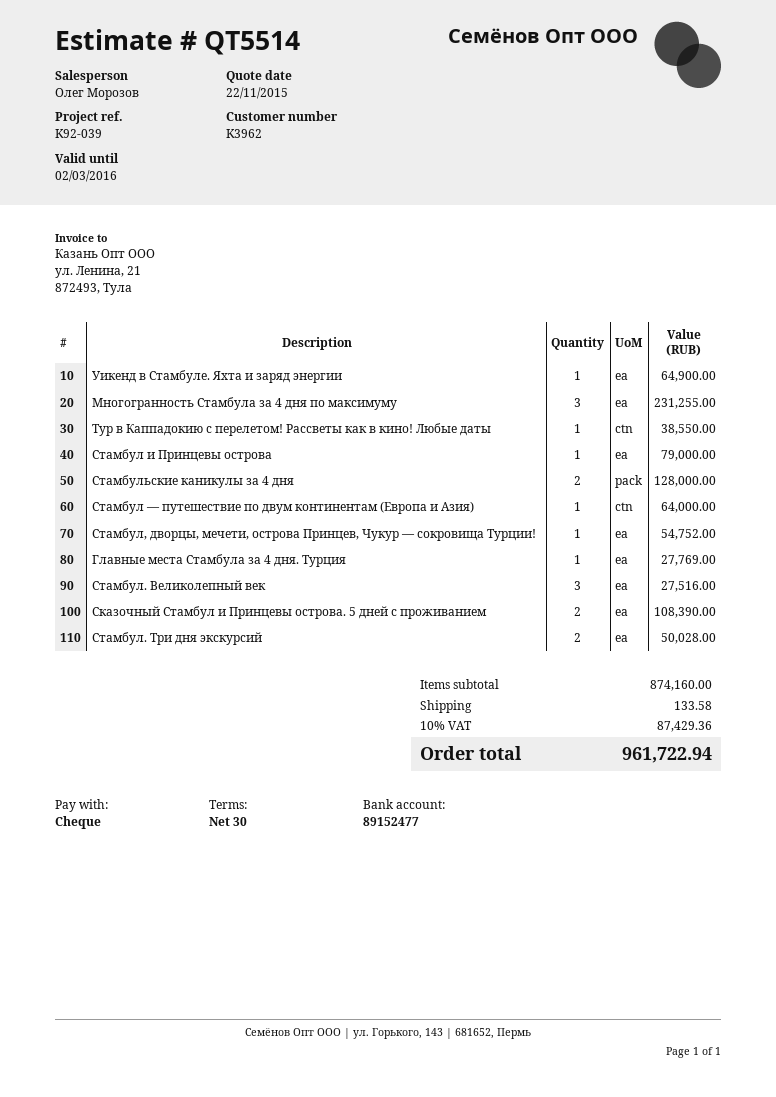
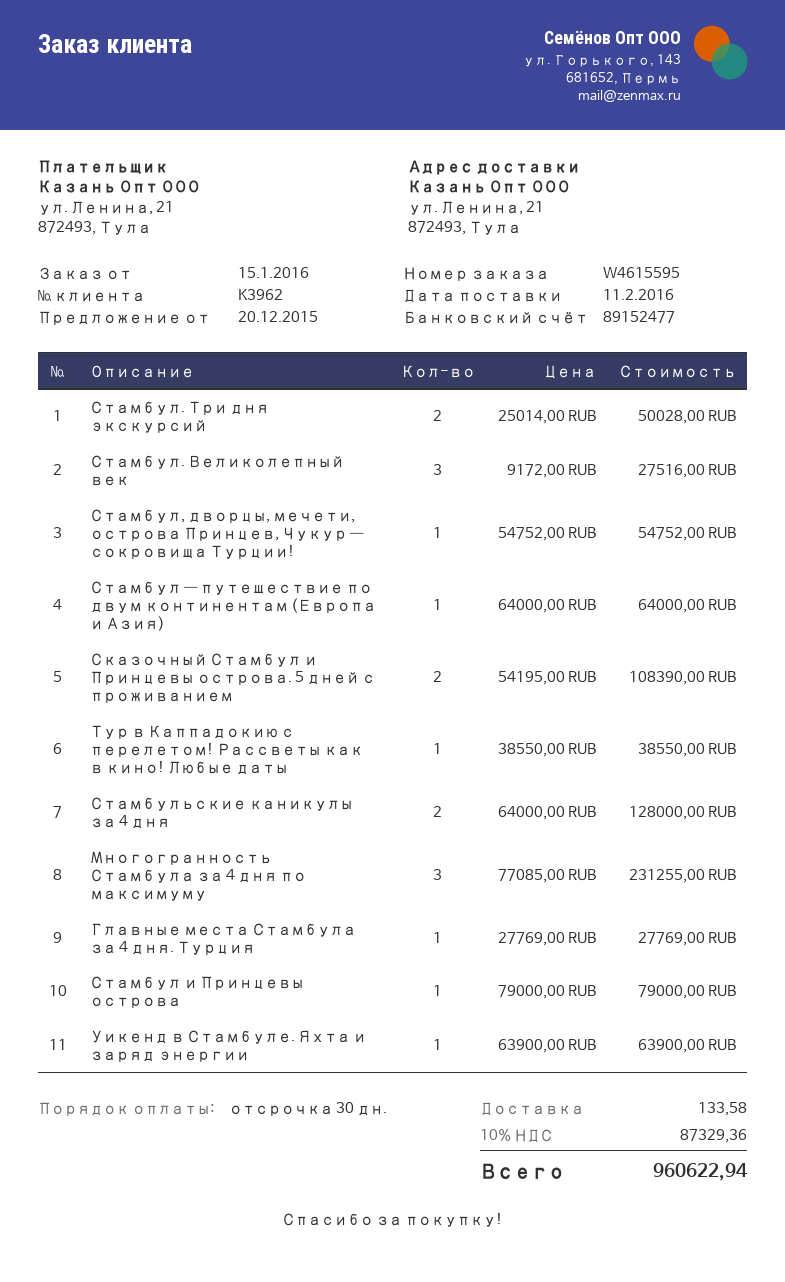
quote date: 2015-11-22 -> 2015-12-20
Уикенд в Стамбуле. Яхта и заряд энергии: 1 for 64900.00 -> 1 for 63900.00
tax: 10% = 87429.36 -> 10% = 87329.36
total: 961722.94 -> 960622.94

